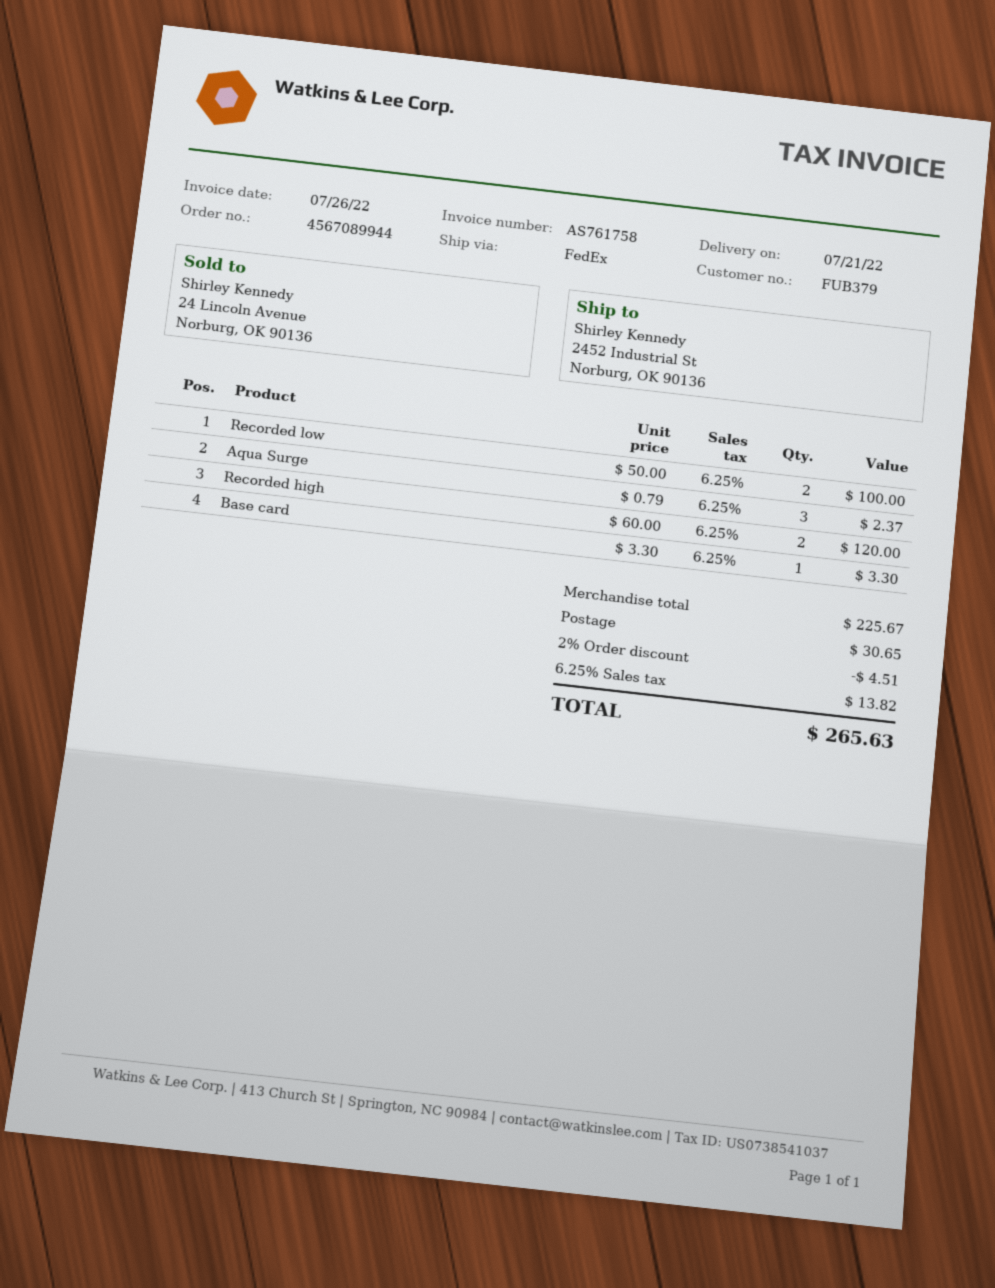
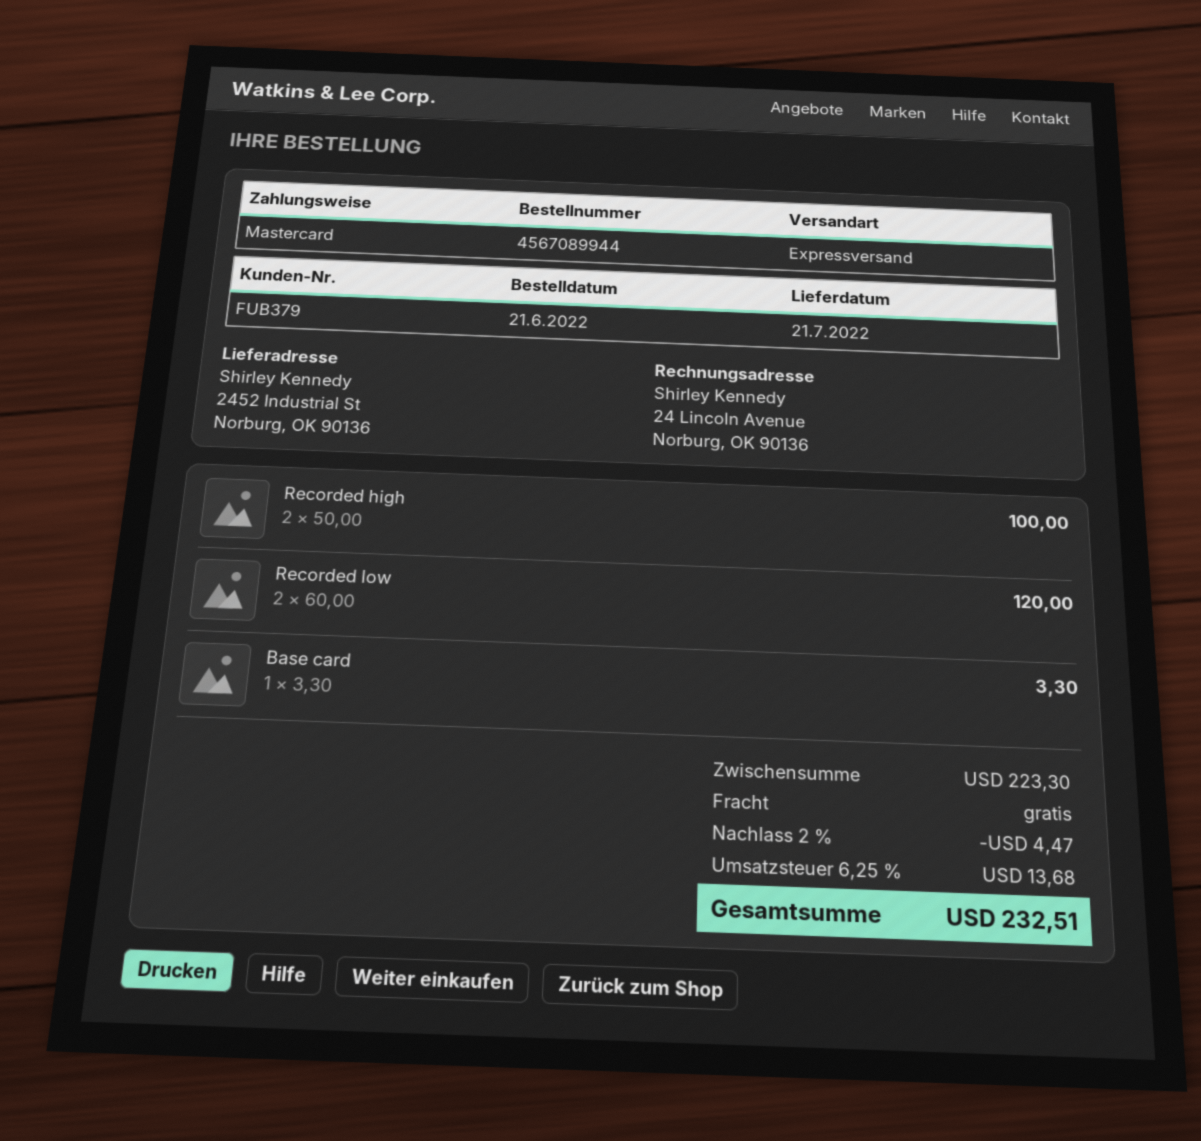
shipping method: FedEx -> express
Recorded low: 2 x 50.00 = 100.00 -> 2 x 60.00 = 120.00
Aqua Surge: 3 x 0.79 = 2.37 -> none
Recorded high: 2 x 60.00 = 120.00 -> 2 x 50.00 = 100.00
subtotal: 225.67 -> 223.30
discount: 2% = 4.51 -> 2% = 4.47
shipping: 30.65 -> 0.00
tax: 6.25% = 13.82 -> 6.25% = 13.68
total: 265.63 -> 232.51

